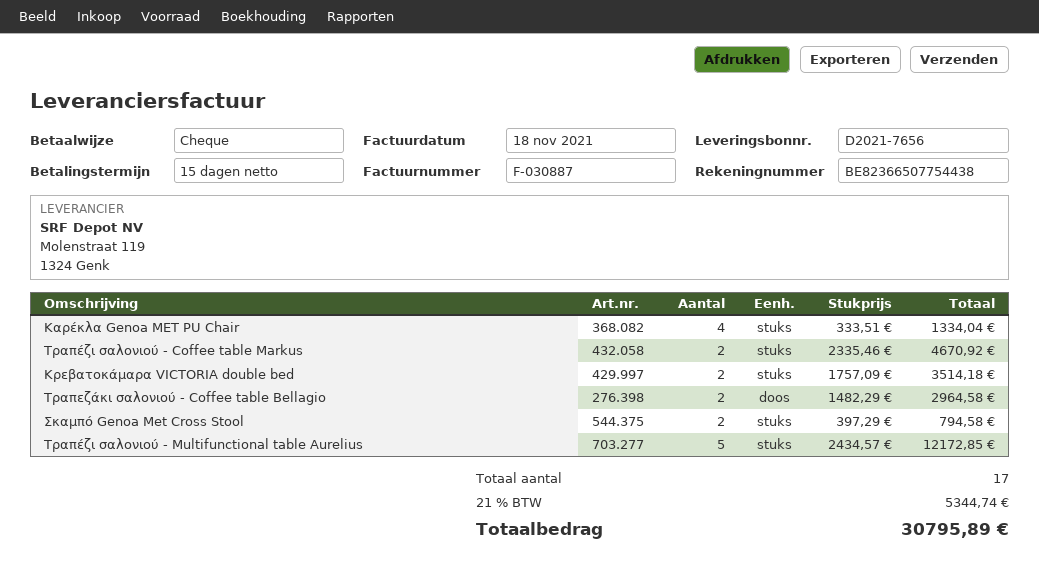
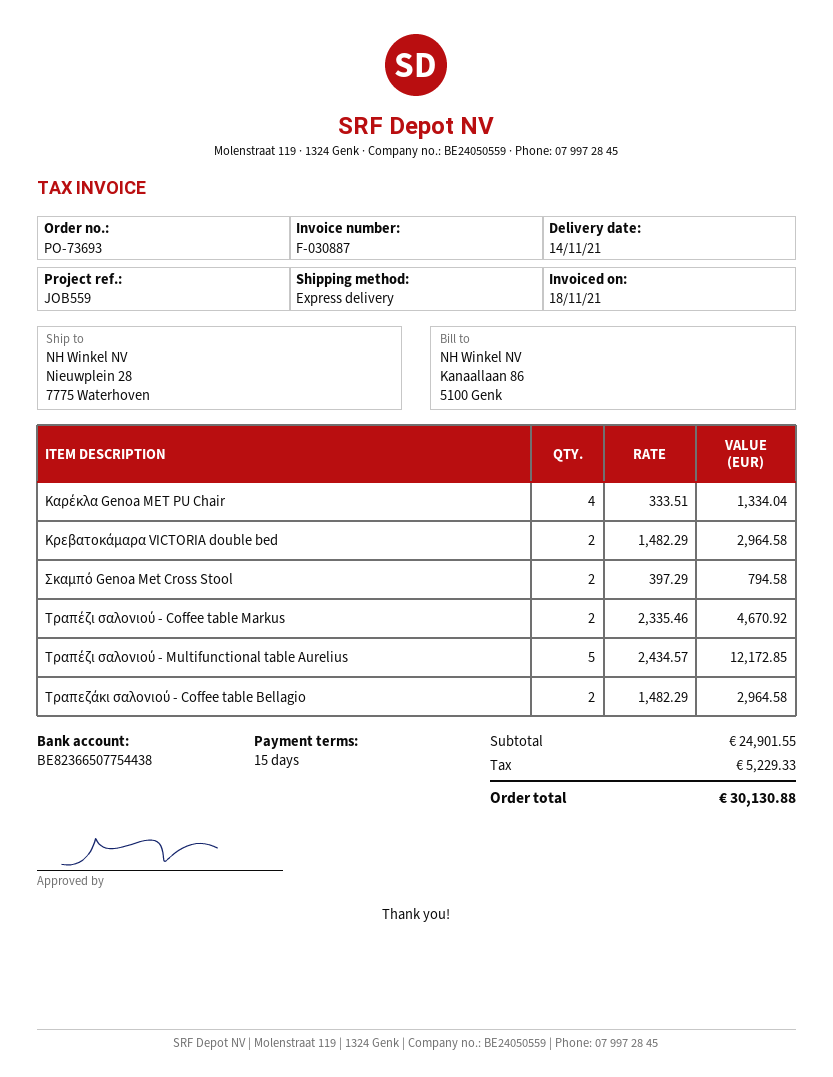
Κρεβατοκάμαρα VICTORIA double bed: 2 x 1757.09 = 3514.18 -> 2 x 1482.29 = 2964.58
tax: 5344.74 -> 5229.33
total: 30795.89 -> 30130.88

